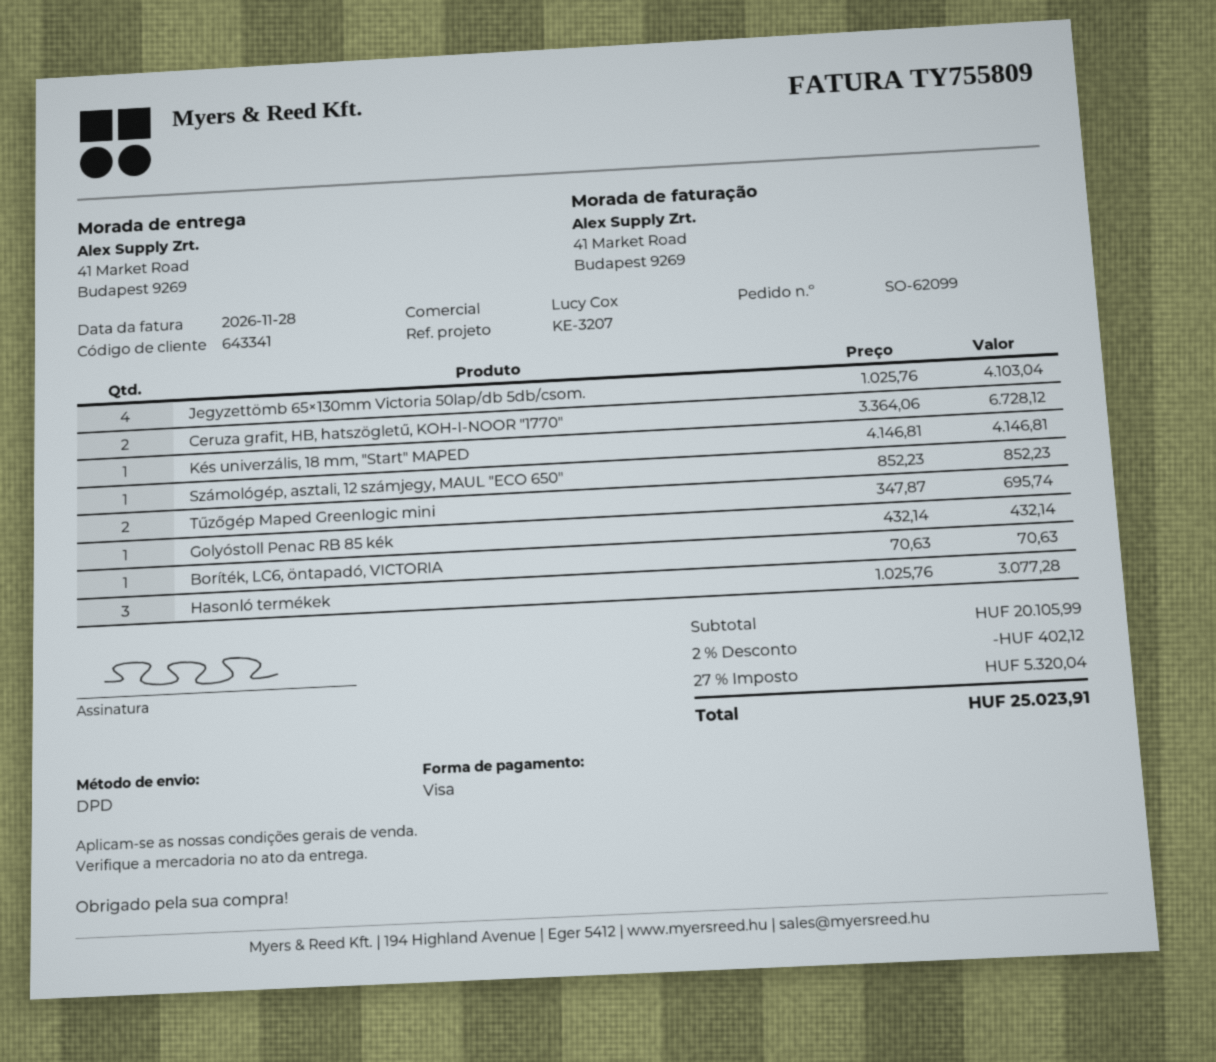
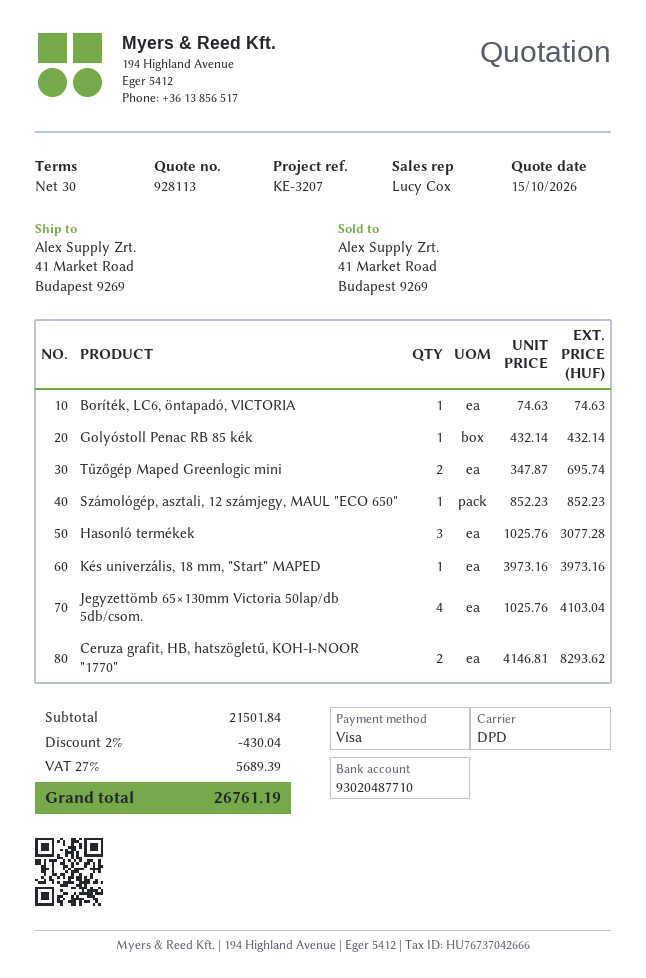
Ceruza grafit, HB, hatszögletű, KOH-I-NOOR "1770": 2 x 3364.06 = 6728.12 -> 2 x 4146.81 = 8293.62
Kés univerzális, 18 mm, "Start" MAPED: 1 x 4146.81 = 4146.81 -> 1 x 3973.16 = 3973.16
Boríték, LC6, öntapadó, VICTORIA: 1 x 70.63 = 70.63 -> 1 x 74.63 = 74.63
subtotal: 20105.99 -> 21501.84
discount: 2% = 402.12 -> 2% = 430.04
tax: 27% = 5320.04 -> 27% = 5689.39
total: 25023.91 -> 26761.19

